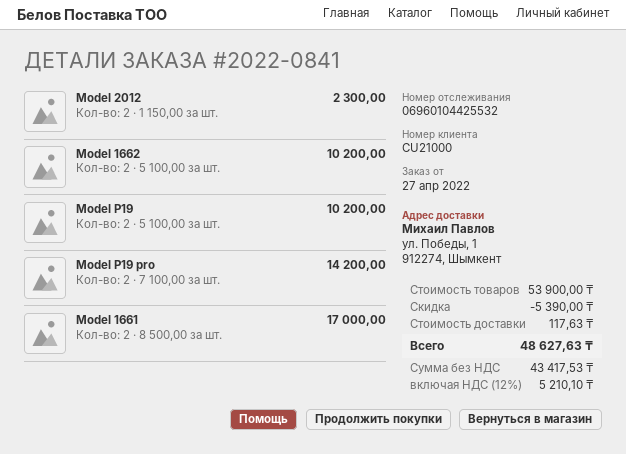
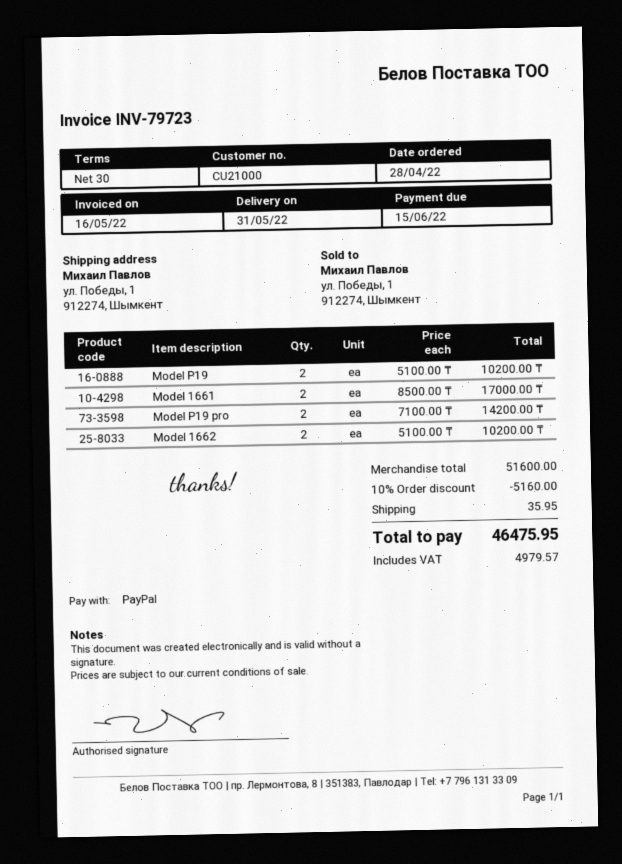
order date: 2022-04-27 -> 2022-04-28
Model 2012: 2 x 1150.00 = 2300.00 -> none
subtotal: 53900.00 -> 51600.00
discount: 5390.00 -> 5160.00
shipping: 117.63 -> 35.95
tax: 5210.10 -> 4979.57
total: 48627.63 -> 46475.95

